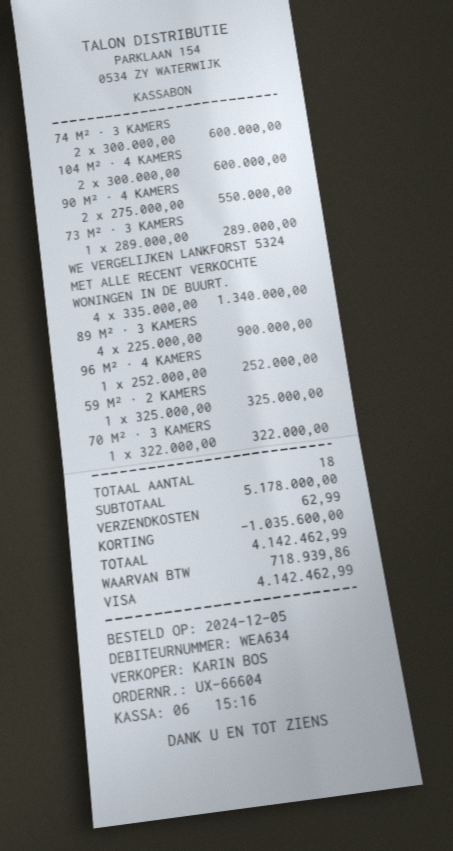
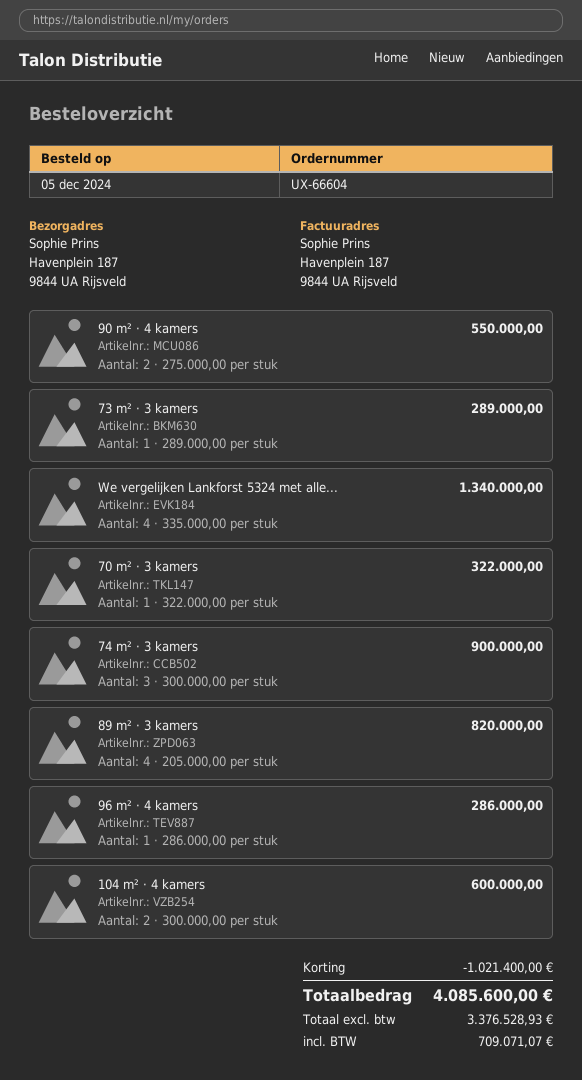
74 M² · 3 KAMERS: 2 x 300000.00 = 600000.00 -> 3 x 300000.00 = 900000.00
89 M² · 3 KAMERS: 4 x 225000.00 = 900000.00 -> 4 x 205000.00 = 820000.00
96 M² · 4 KAMERS: 1 x 252000.00 = 252000.00 -> 1 x 286000.00 = 286000.00
59 M² · 2 KAMERS: 1 x 325000.00 = 325000.00 -> none
discount: 1035600.00 -> 1021400.00
shipping: 62.99 -> none
tax: 718939.86 -> 709071.07
total: 4142462.99 -> 4085600.00

